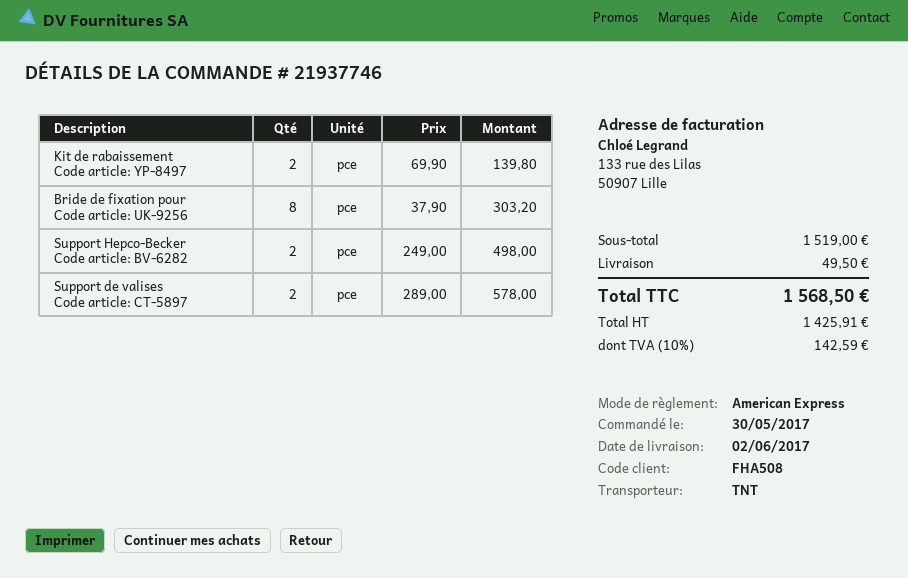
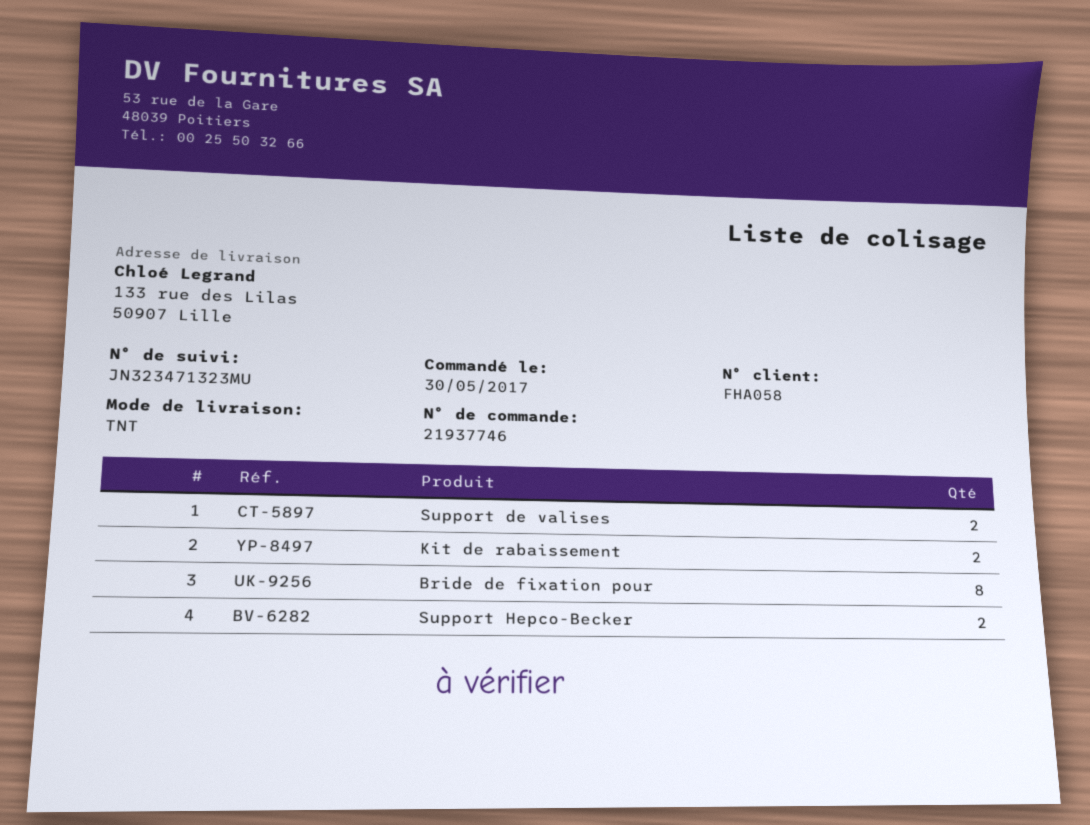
customer number: FHA508 -> FHA058

